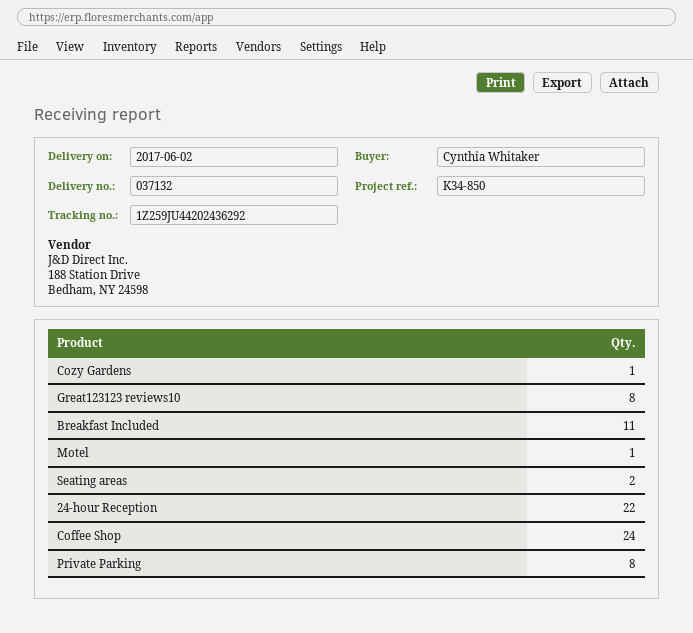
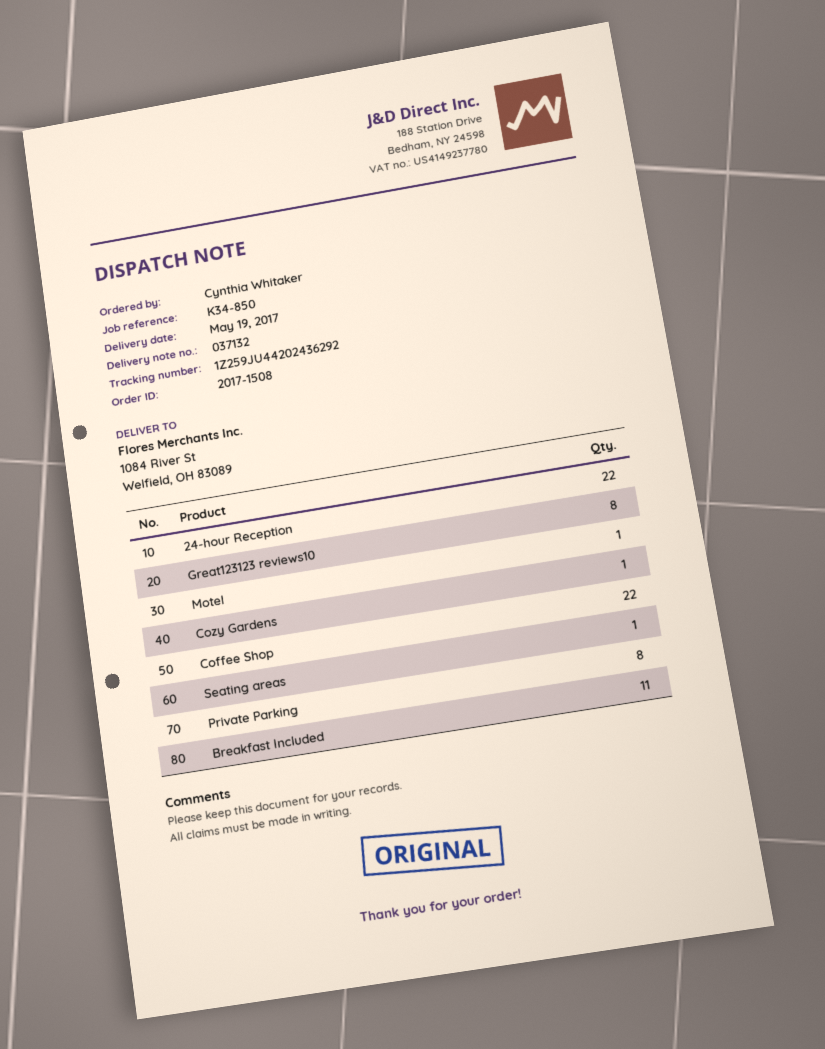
delivery date: 2017-06-02 -> 2017-05-19
Seating areas: 2 -> 1
Coffee Shop: 24 -> 22

